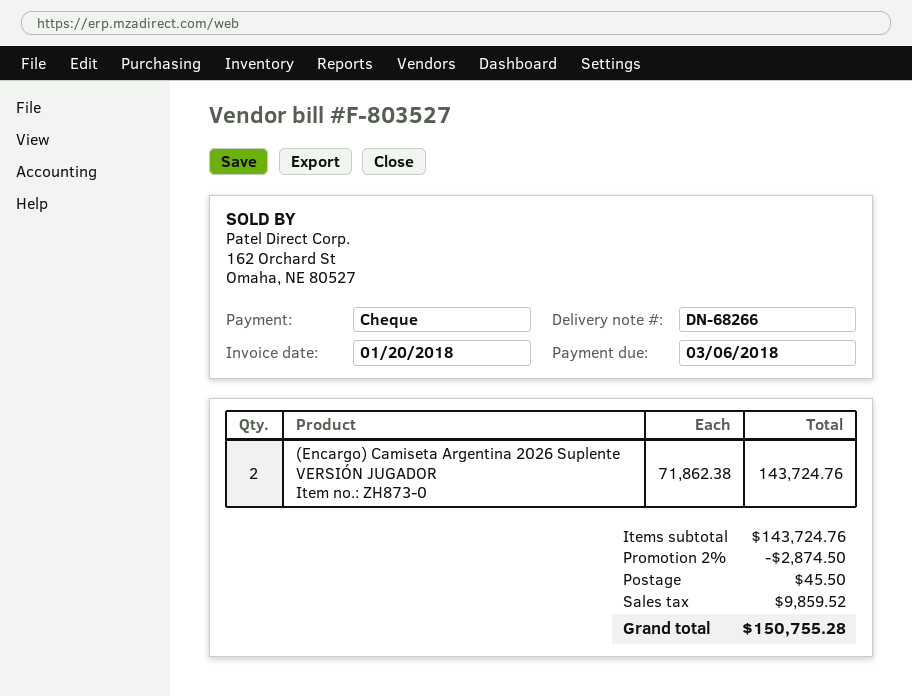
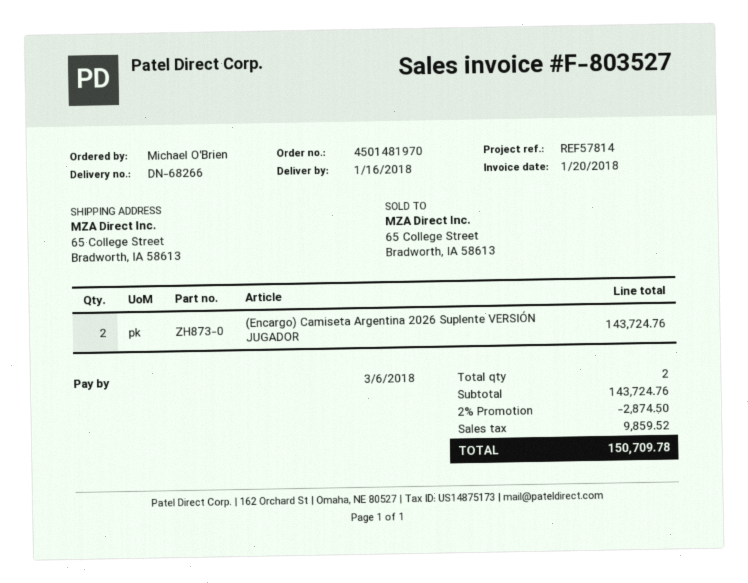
shipping: 45.50 -> none
total: 150755.28 -> 150709.78

